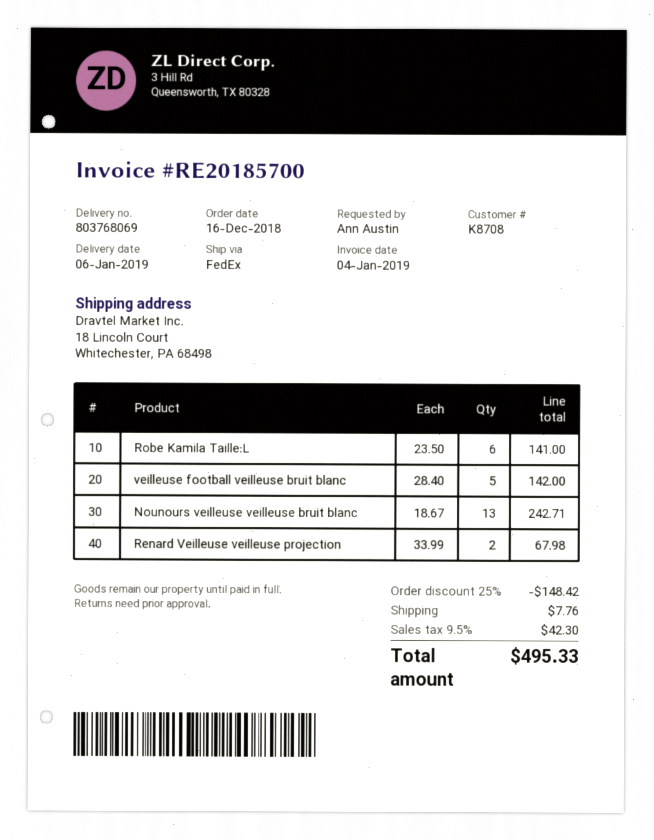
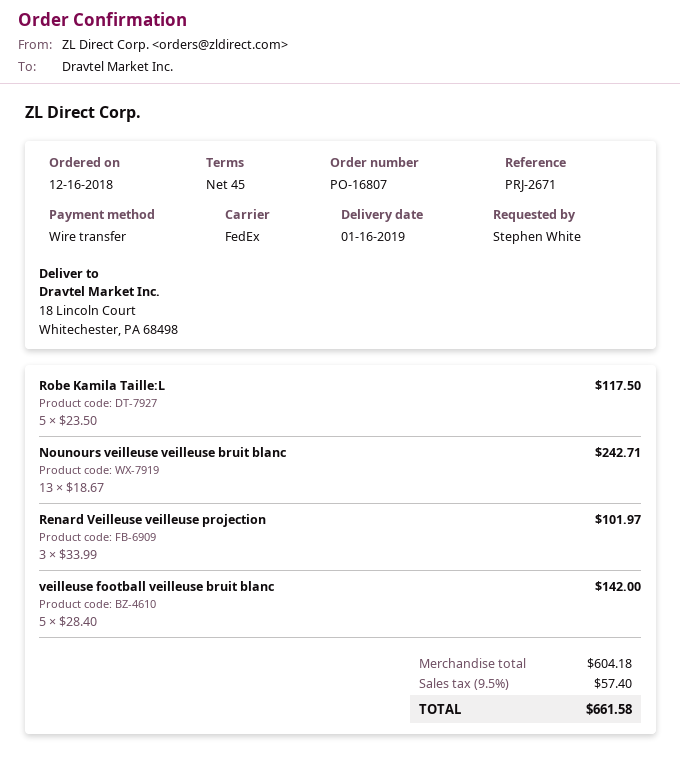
delivery date: 2019-01-06 -> 2019-01-16
ordered by: Ann Austin -> Stephen White
Robe Kamila Taille:L: 6 x 23.50 = 141.00 -> 5 x 23.50 = 117.50
Renard Veilleuse veilleuse projection: 2 x 33.99 = 67.98 -> 3 x 33.99 = 101.97
discount: 25% = 148.42 -> none
shipping: 7.76 -> none
tax: 9.5% = 42.30 -> 9.5% = 57.40
total: 495.33 -> 661.58

